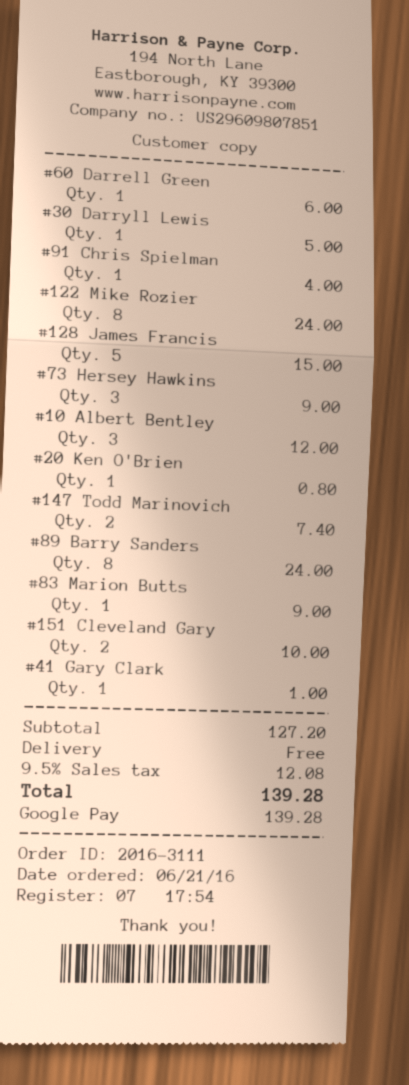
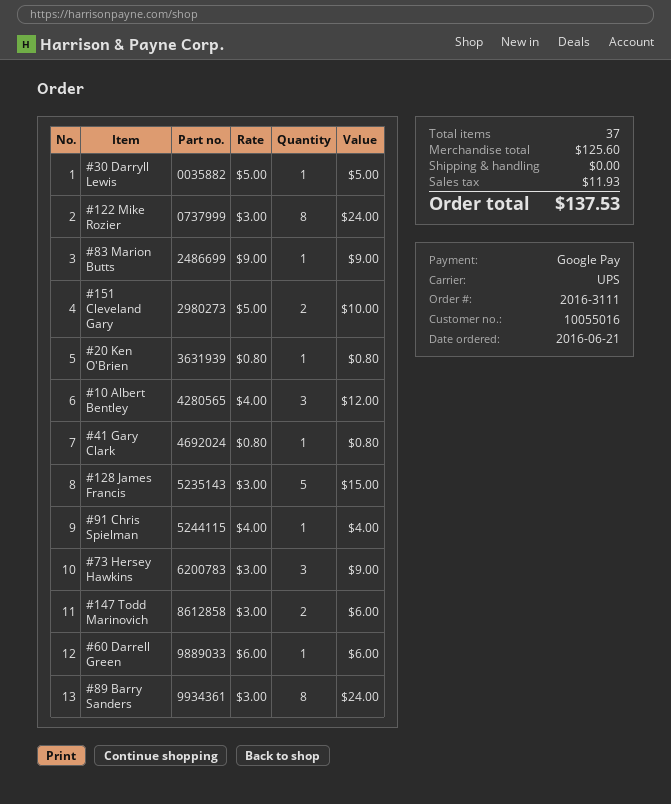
#147 Todd Marinovich: 2 for 7.40 -> 2 for 6.00
#41 Gary Clark: 1 for 1.00 -> 1 for 0.80
subtotal: 127.20 -> 125.60
tax: 12.08 -> 11.93
total: 139.28 -> 137.53

